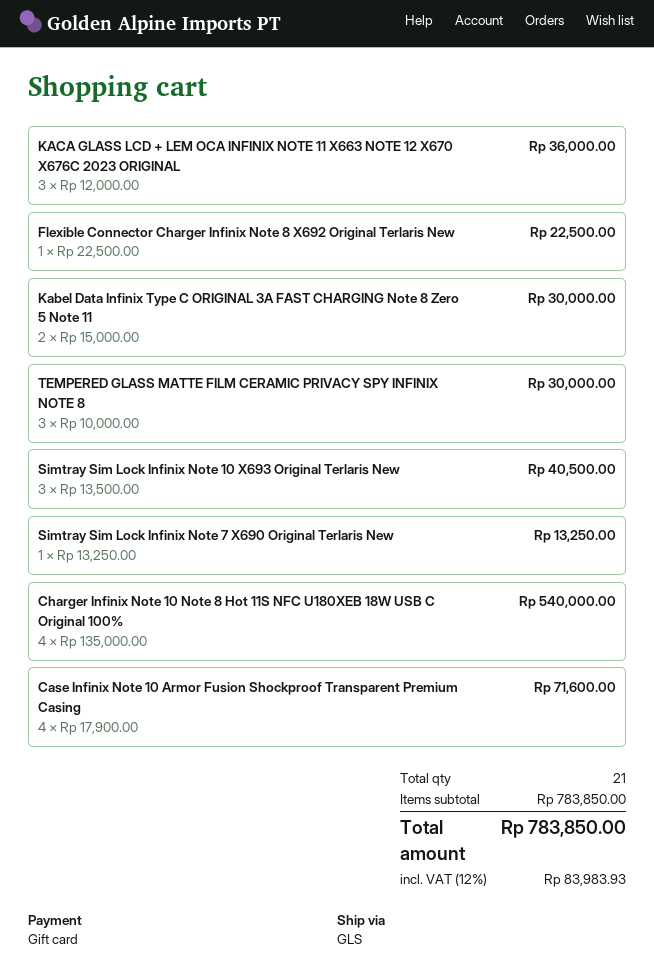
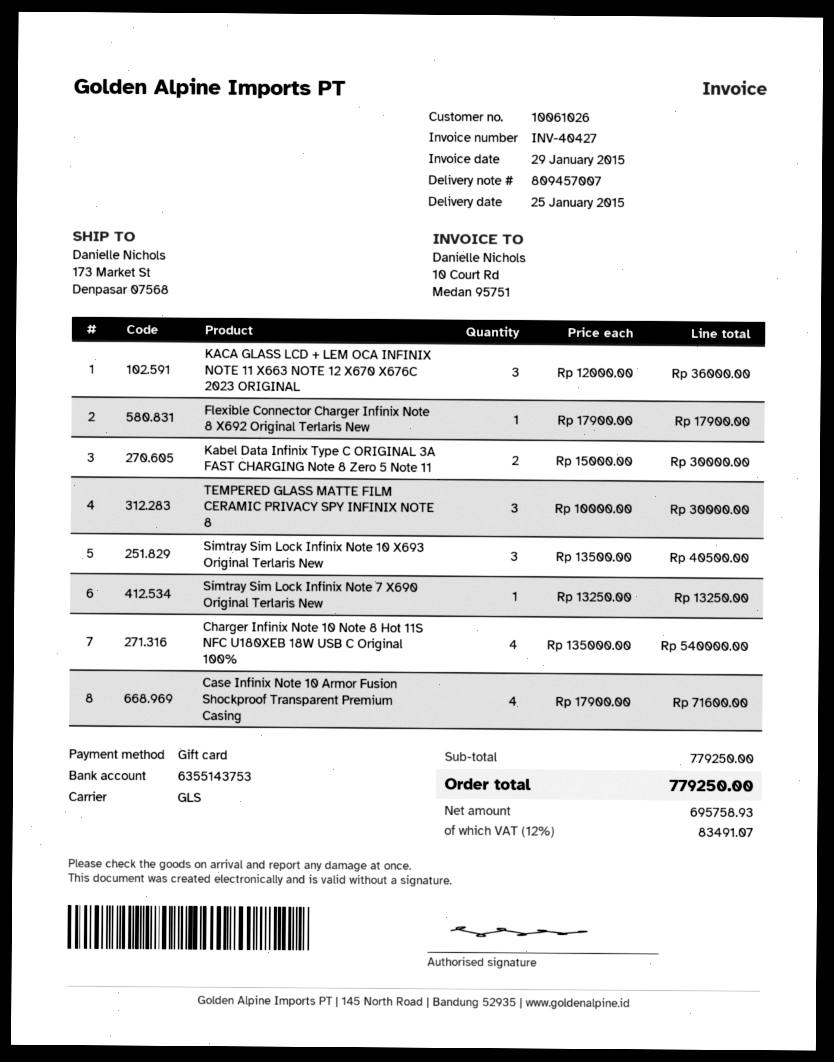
Flexible Connector Charger Infinix Note 8 X692 Original Terlaris New: 1 x 22500.00 = 22500.00 -> 1 x 17900.00 = 17900.00
subtotal: 783850.00 -> 779250.00
tax: 12% = 83983.93 -> 12% = 83491.07
total: 783850.00 -> 779250.00

